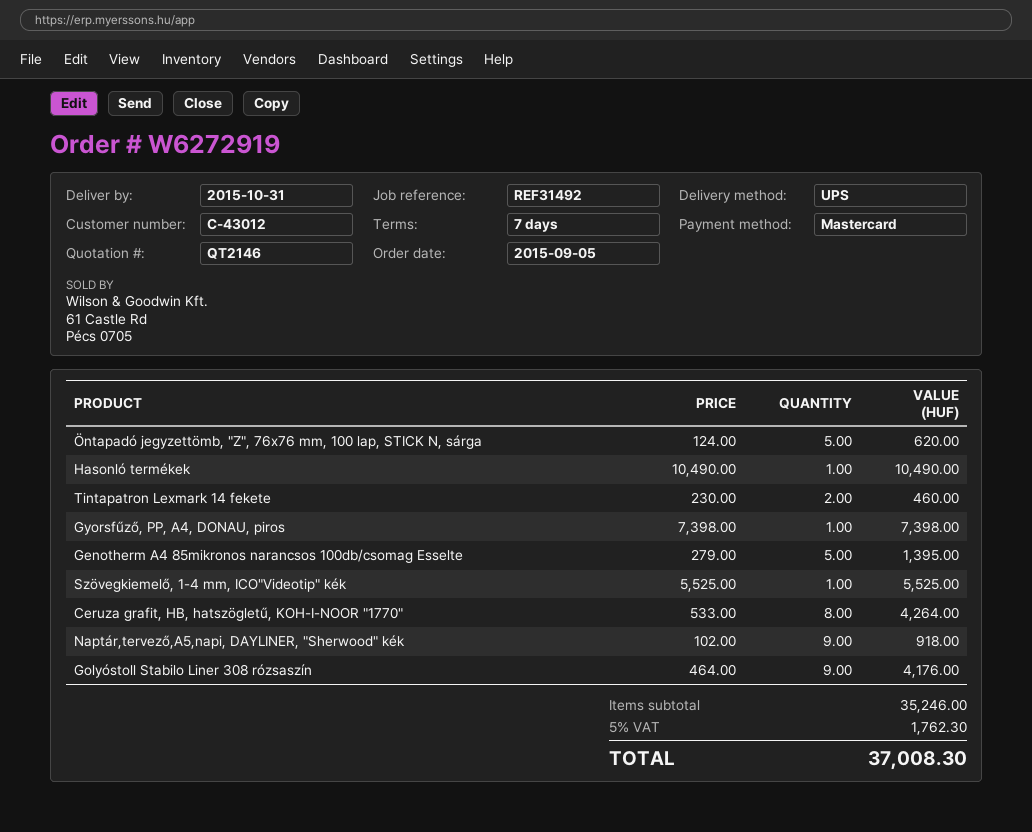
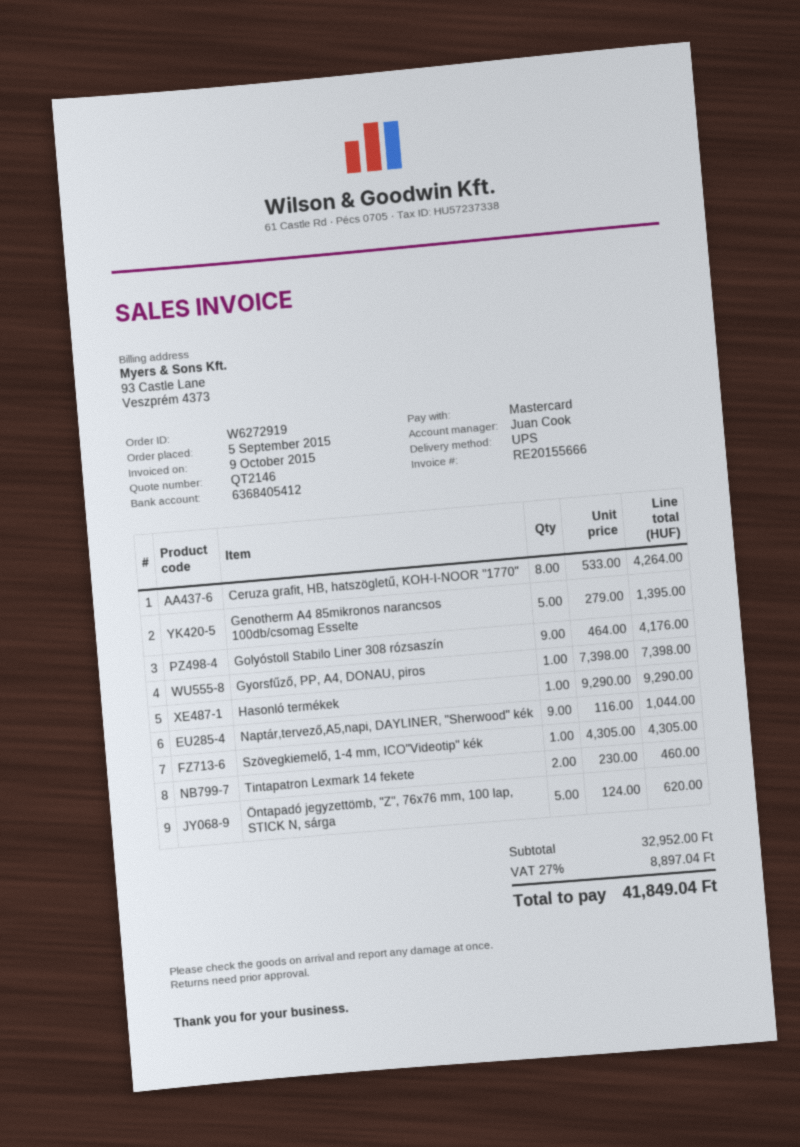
Hasonló termékek: 1 x 10490.00 = 10490.00 -> 1 x 9290.00 = 9290.00
Szövegkiemelő, 1-4 mm, ICO"Videotip" kék: 1 x 5525.00 = 5525.00 -> 1 x 4305.00 = 4305.00
Naptár,tervező,A5,napi, DAYLINER, "Sherwood" kék: 9 x 102.00 = 918.00 -> 9 x 116.00 = 1044.00
subtotal: 35246.00 -> 32952.00
tax: 5% = 1762.30 -> 27% = 8897.04
total: 37008.30 -> 41849.04

